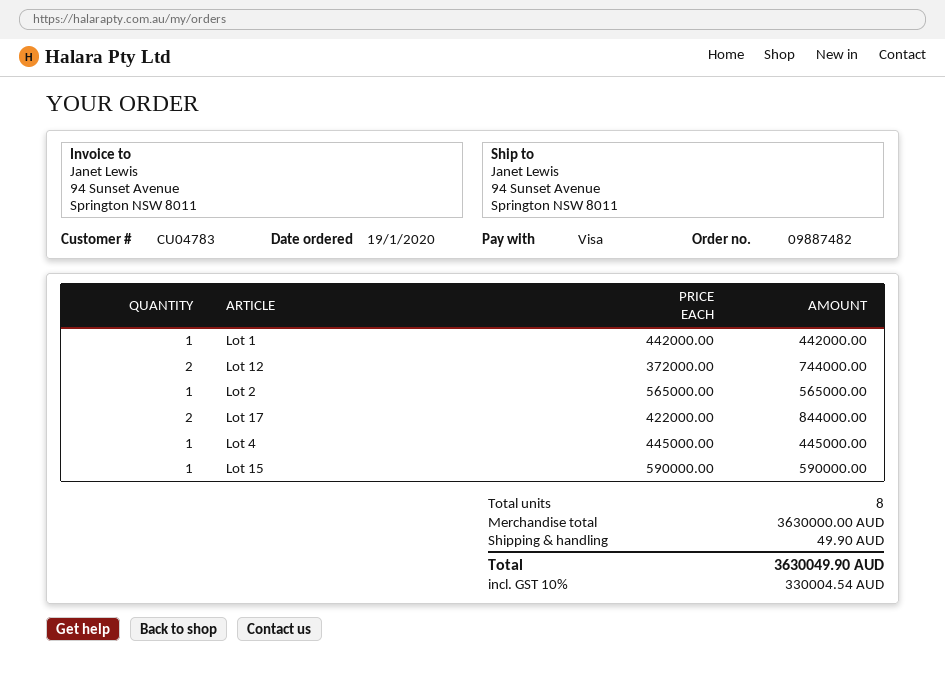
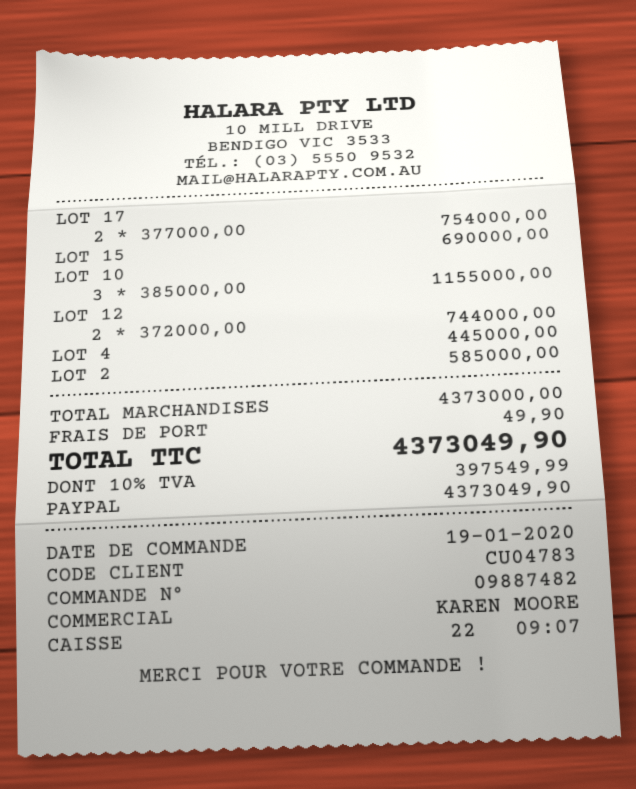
payment method: Visa -> PayPal
Lot 1: 1 x 442000.00 = 442000.00 -> none
Lot 2: 1 x 565000.00 = 565000.00 -> 1 x 585000.00 = 585000.00
Lot 17: 2 x 422000.00 = 844000.00 -> 2 x 377000.00 = 754000.00
Lot 15: 1 x 590000.00 = 590000.00 -> 1 x 690000.00 = 690000.00
LOT 10: none -> 3 x 385000.00 = 1155000.00
subtotal: 3630000.00 -> 4373000.00
tax: 10% = 330004.54 -> 10% = 397549.99
total: 3630049.90 -> 4373049.90

